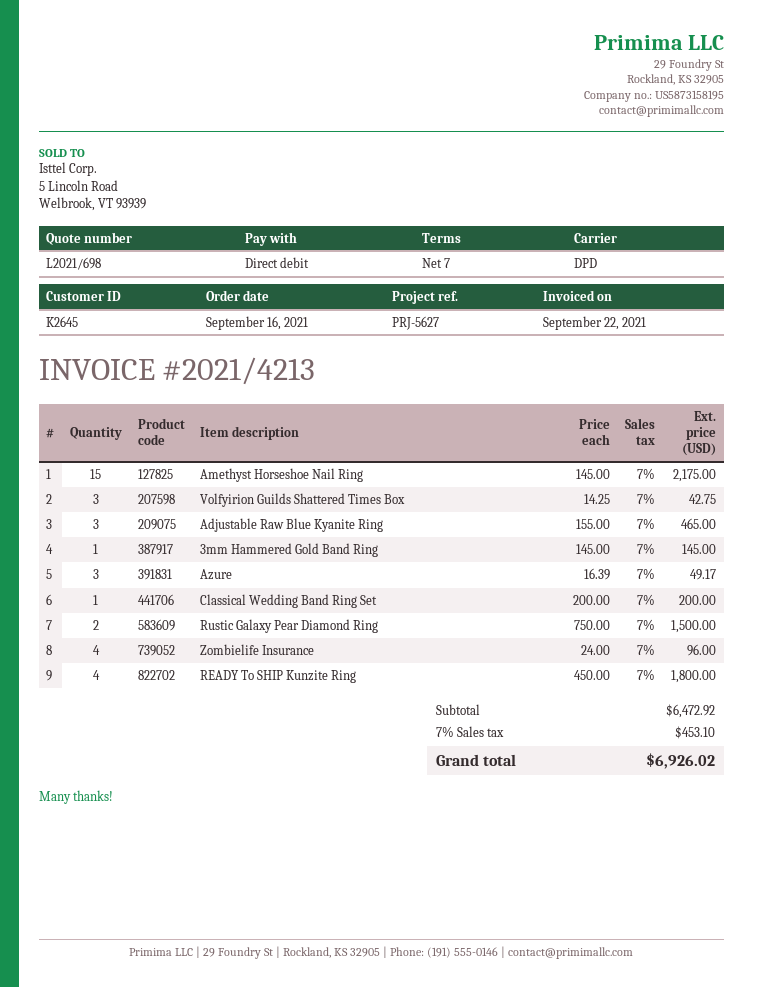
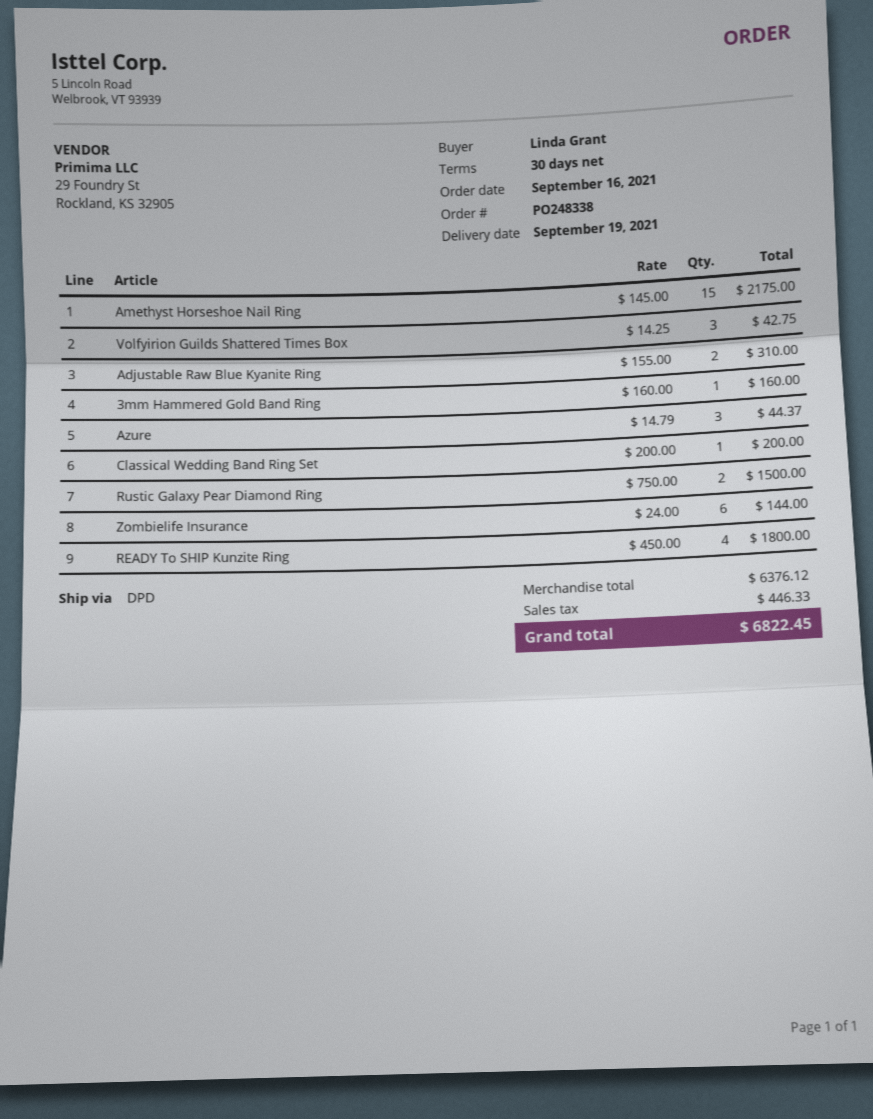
payment terms: 7 days -> 30 days
Adjustable Raw Blue Kyanite Ring: 3 x 155.00 = 465.00 -> 2 x 155.00 = 310.00
3mm Hammered Gold Band Ring: 1 x 145.00 = 145.00 -> 1 x 160.00 = 160.00
Azure: 3 x 16.39 = 49.17 -> 3 x 14.79 = 44.37
Zombielife Insurance: 4 x 24.00 = 96.00 -> 6 x 24.00 = 144.00
subtotal: 6472.92 -> 6376.12
tax: 453.10 -> 446.33
total: 6926.02 -> 6822.45

